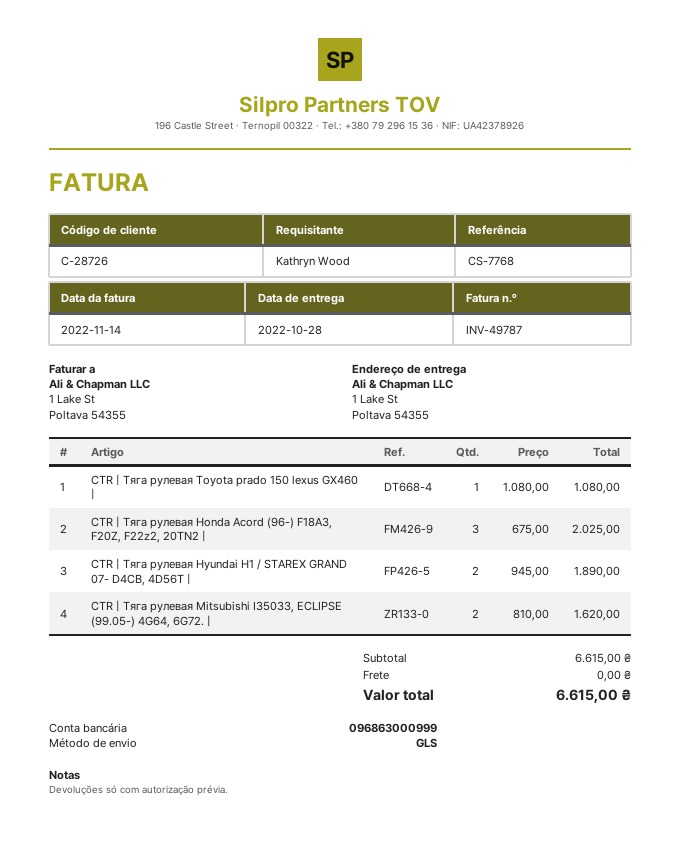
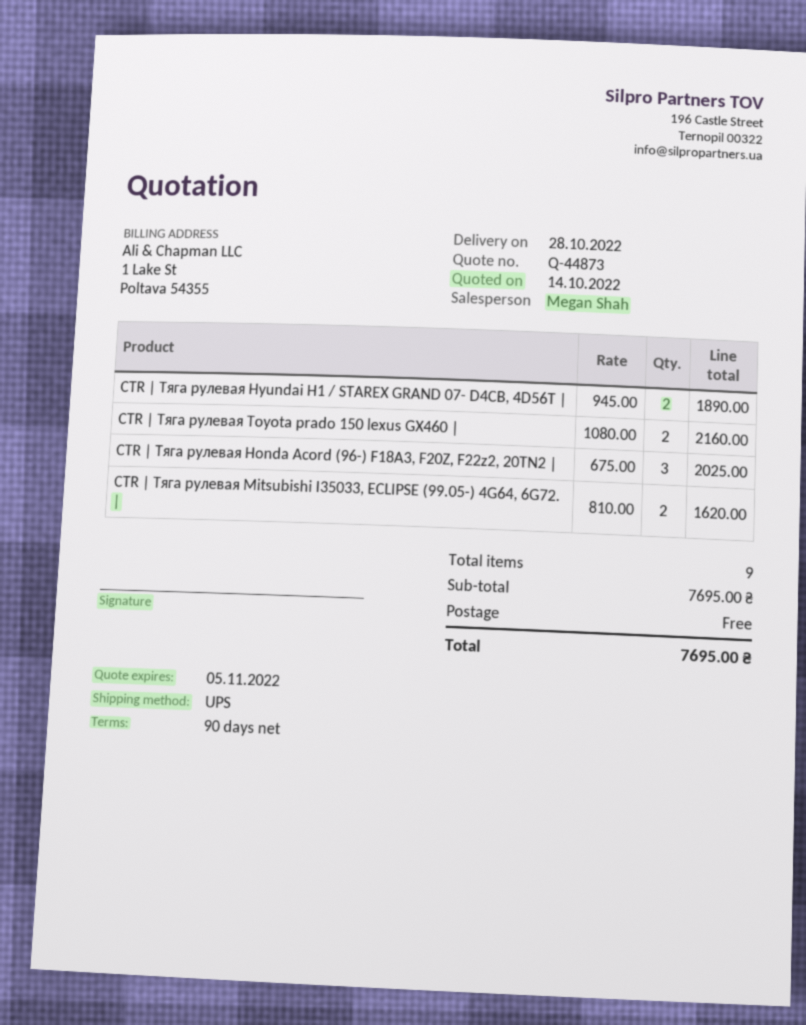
shipping method: GLS -> UPS
CTR | Тяга рулевая Toyota prado 150 lexus GX460 |: 1 x 1080.00 = 1080.00 -> 2 x 1080.00 = 2160.00
subtotal: 6615.00 -> 7695.00
total: 6615.00 -> 7695.00

